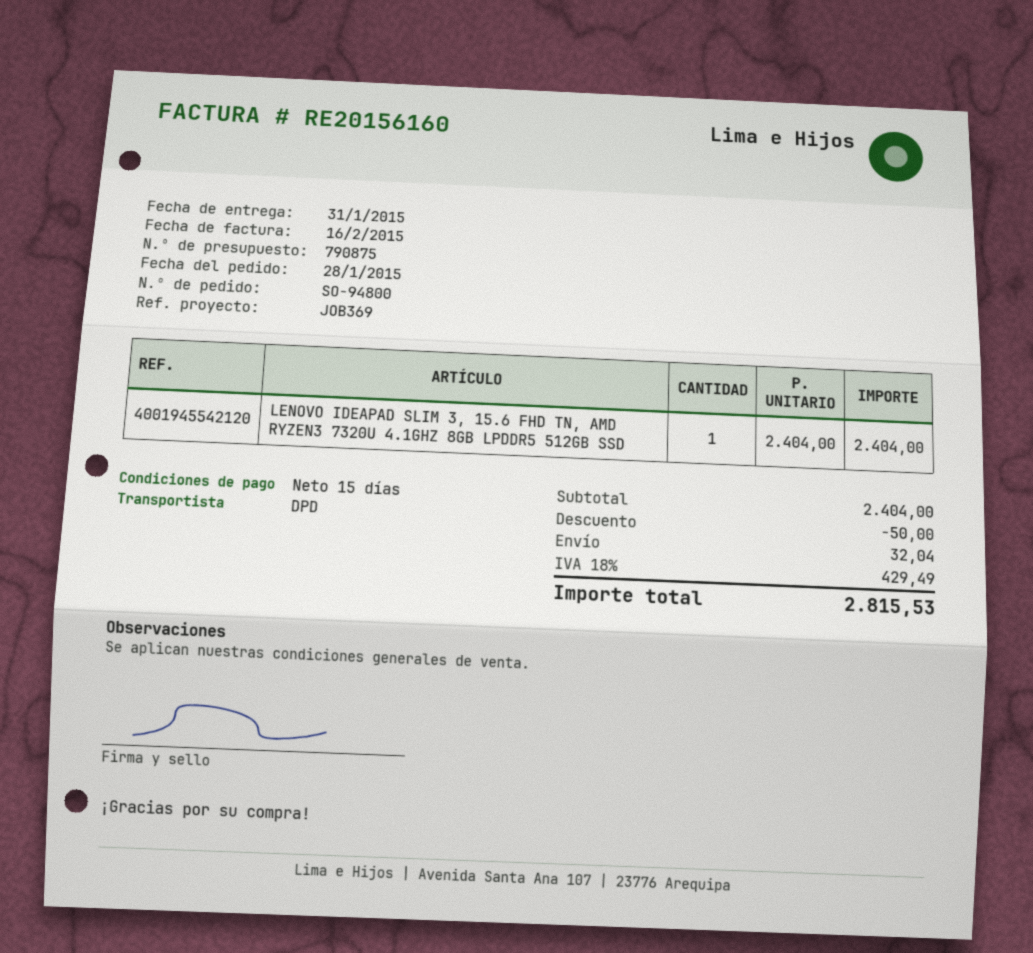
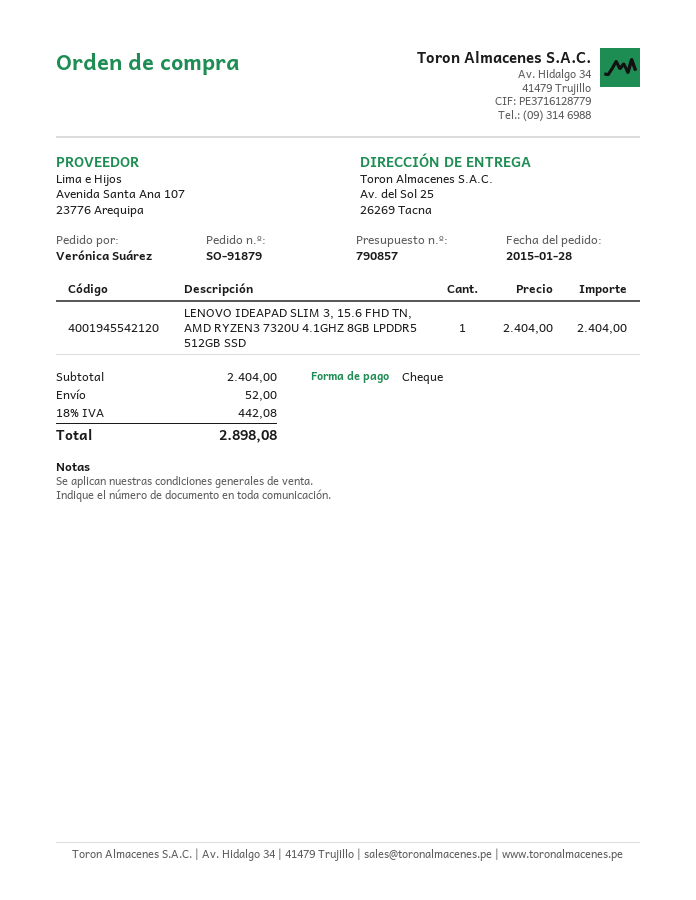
quote number: 790875 -> 790857
order number: SO-94800 -> SO-91879
discount: 50.00 -> none
shipping: 32.04 -> 52.00
tax: 18% = 429.49 -> 18% = 442.08
total: 2815.53 -> 2898.08

